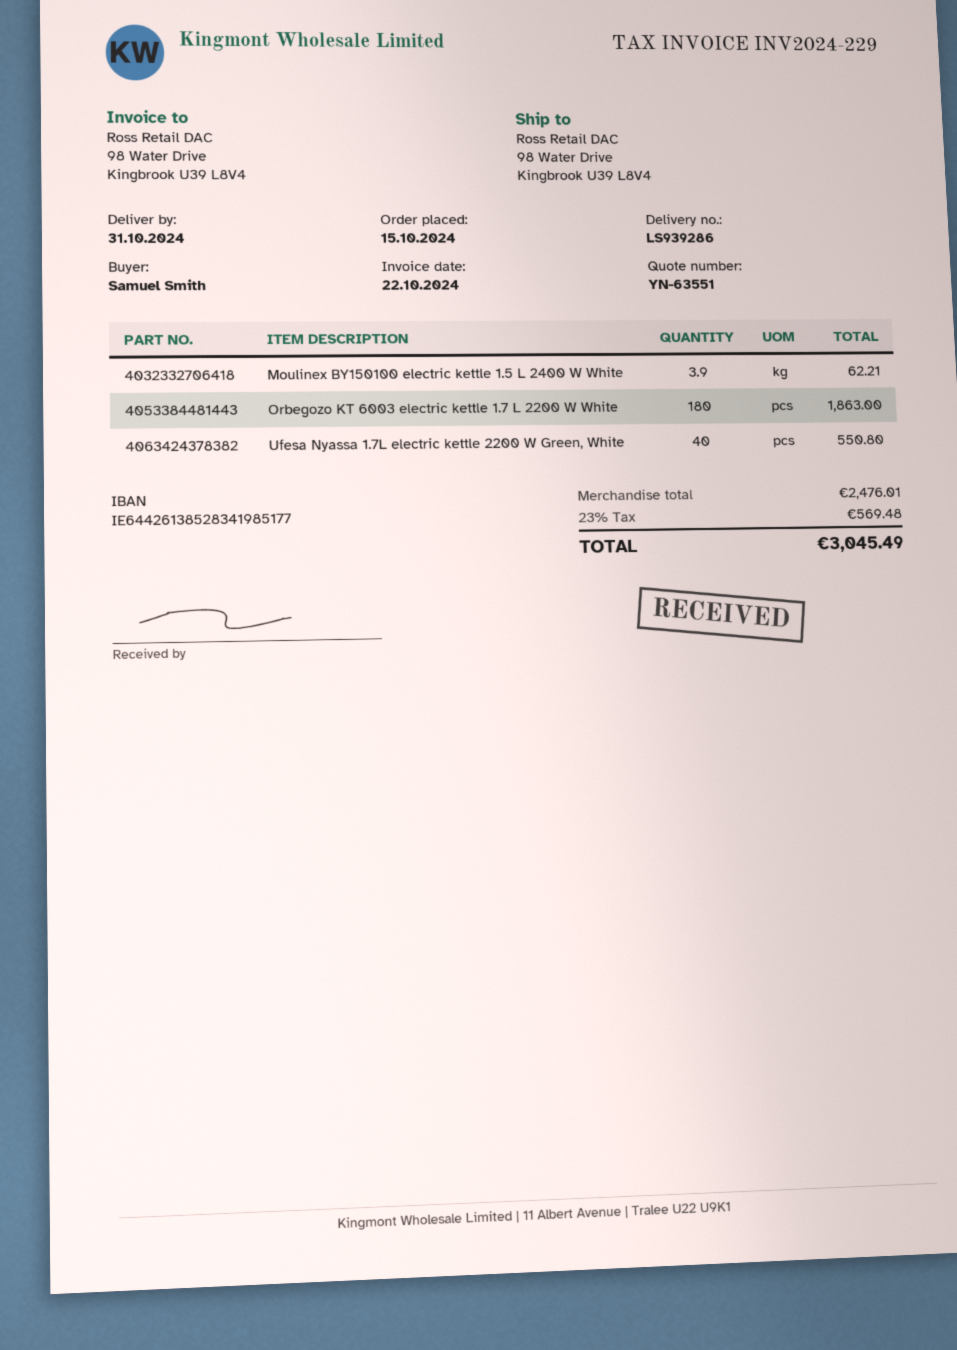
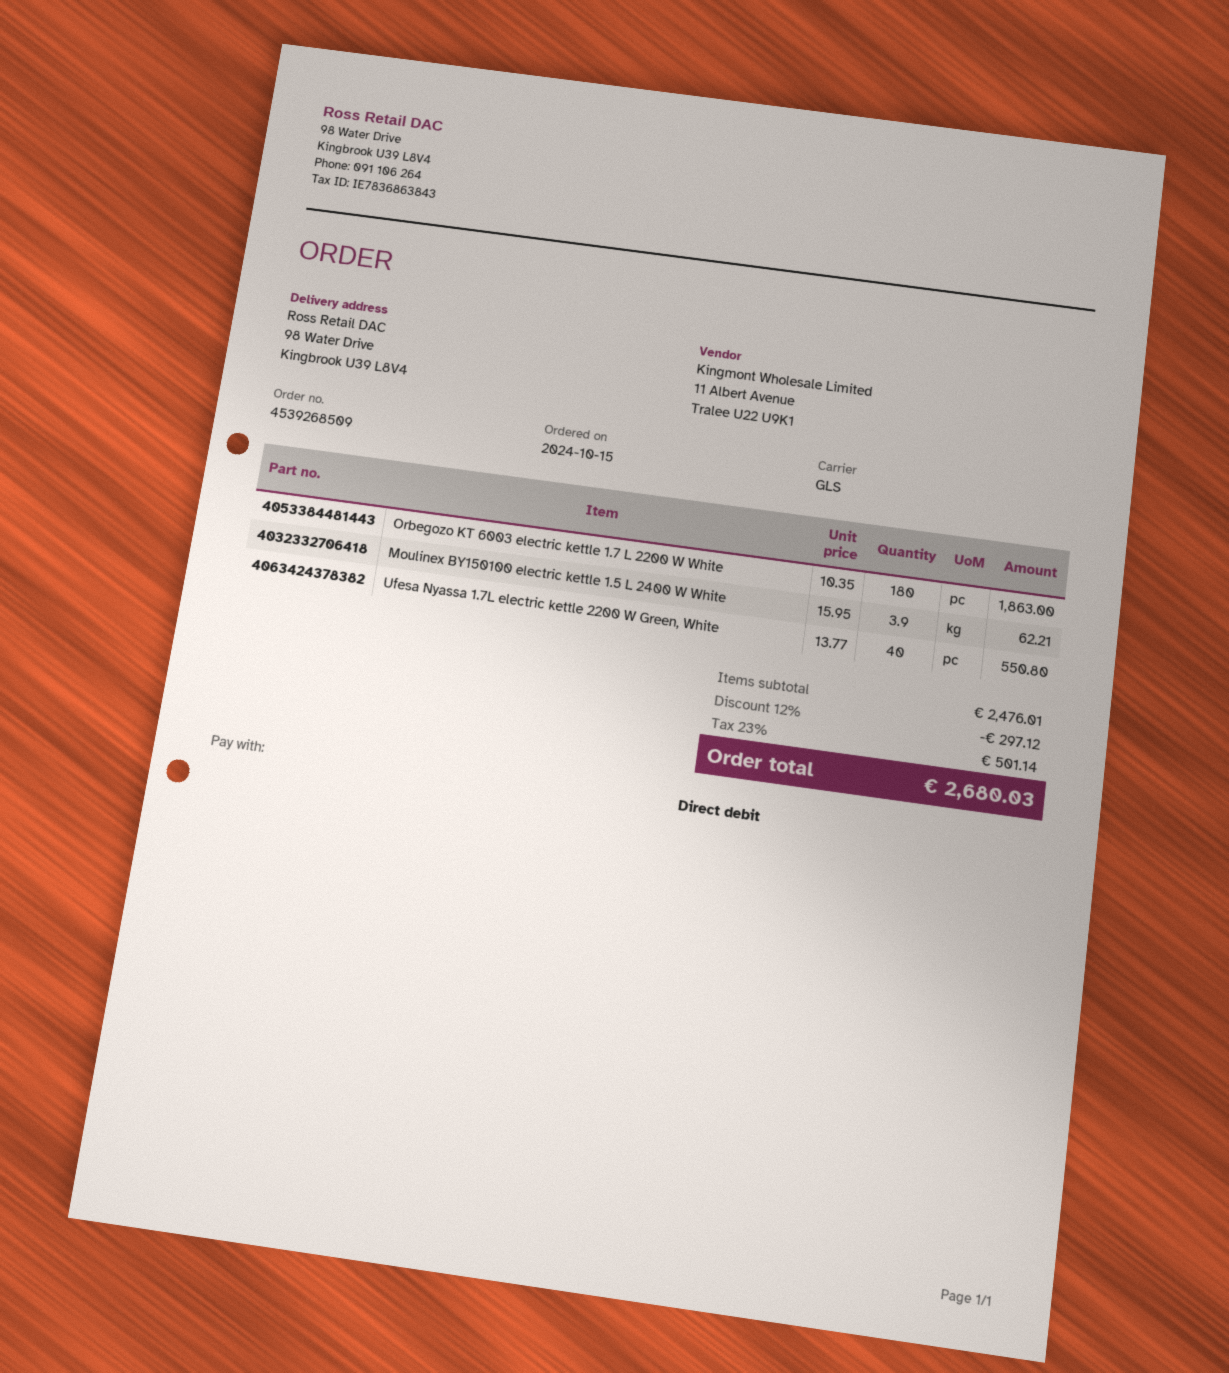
discount: none -> 12% = 297.12
tax: 23% = 569.48 -> 23% = 501.14
total: 3045.49 -> 2680.03

